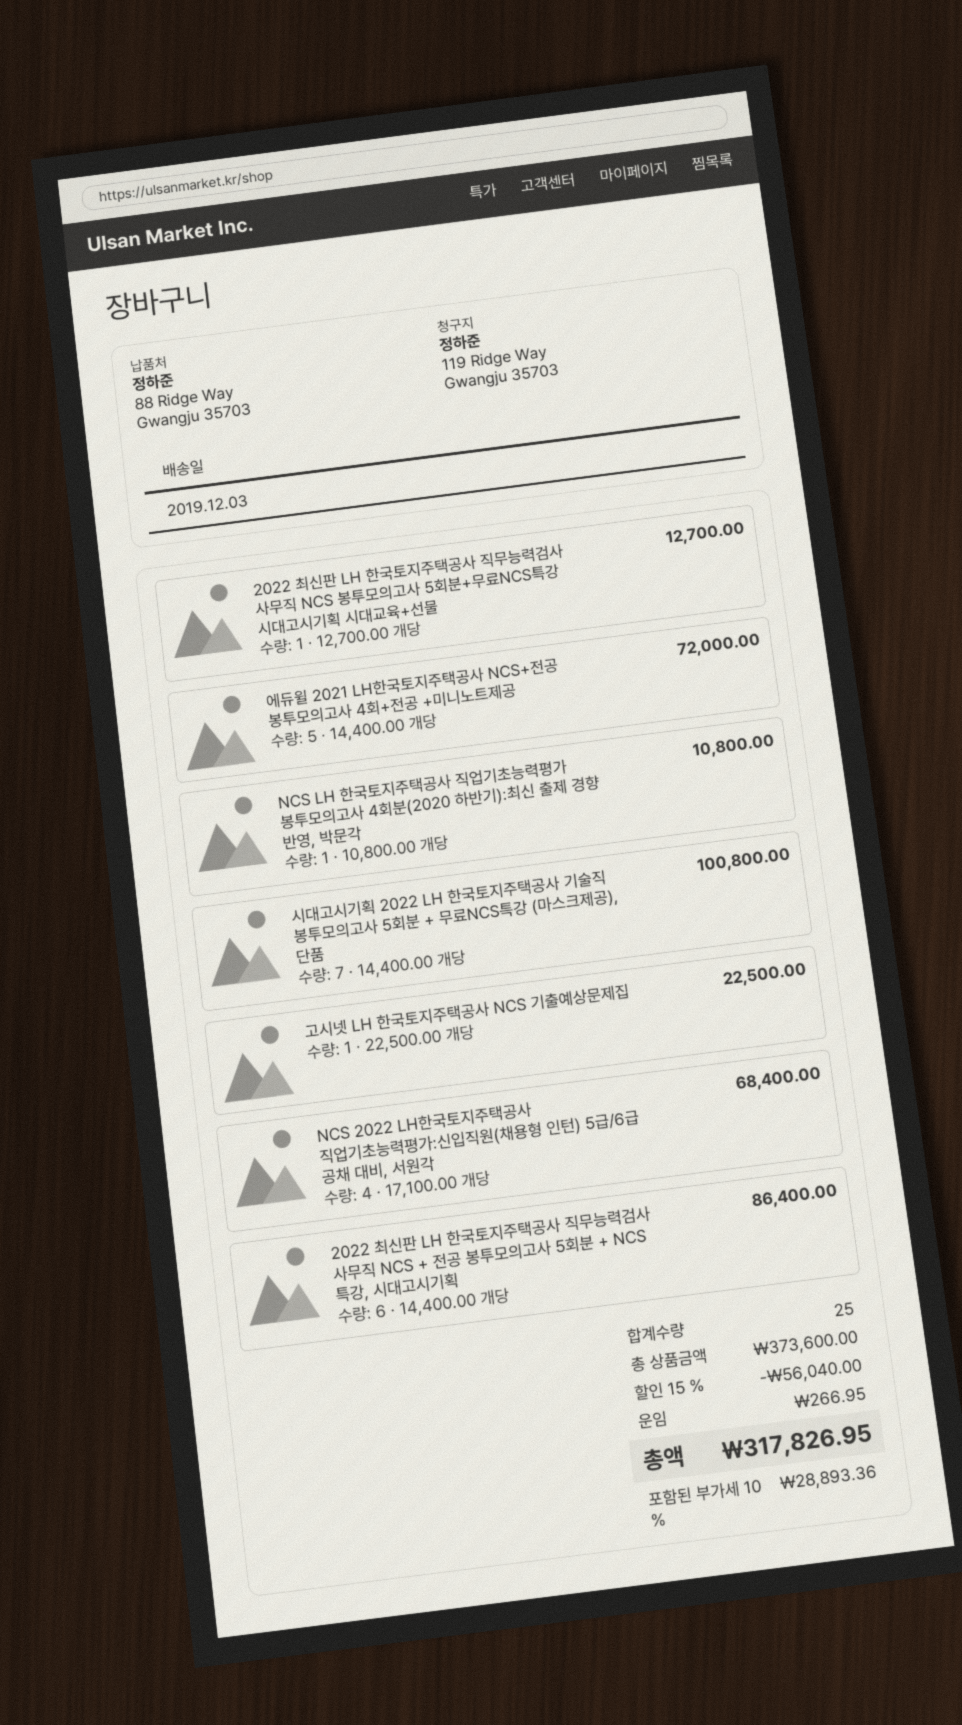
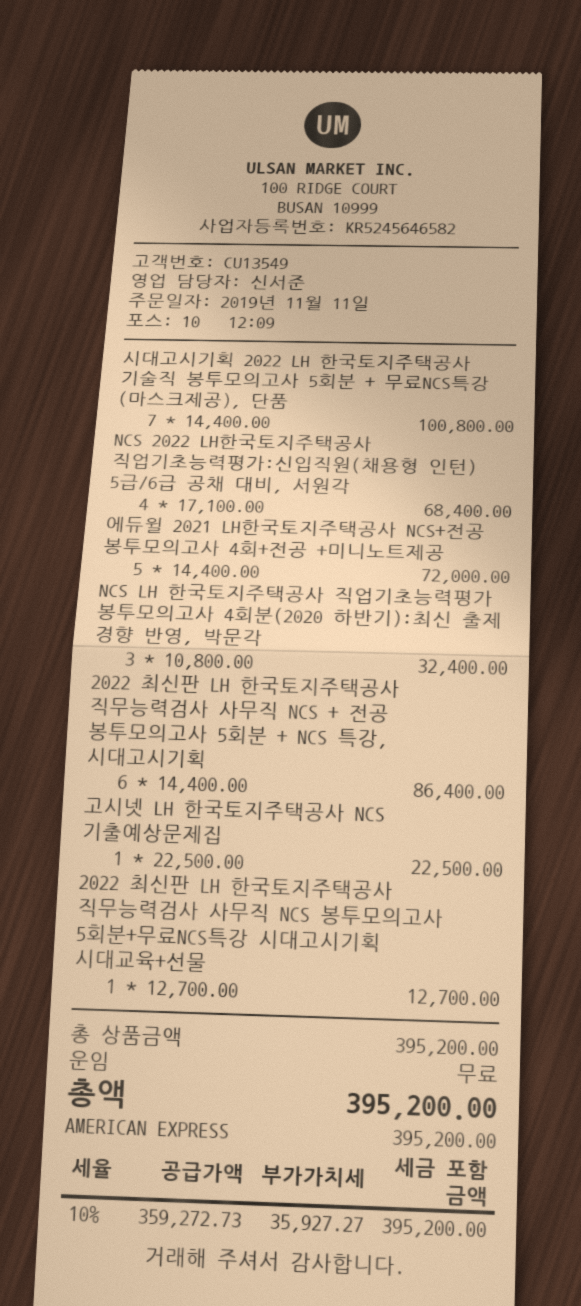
NCS LH 한국토지주택공사 직업기초능력평가 봉투모의고사 4회분(2020 하반기):최신 출제 경향 반영, 박문각: 1 x 10800.00 = 10800.00 -> 3 x 10800.00 = 32400.00
subtotal: 373600.00 -> 395200.00
discount: 15% = 56040.00 -> none
shipping: 266.95 -> 0.00
tax: 10% = 28893.36 -> 10% = 35927.27
total: 317826.95 -> 395200.00

